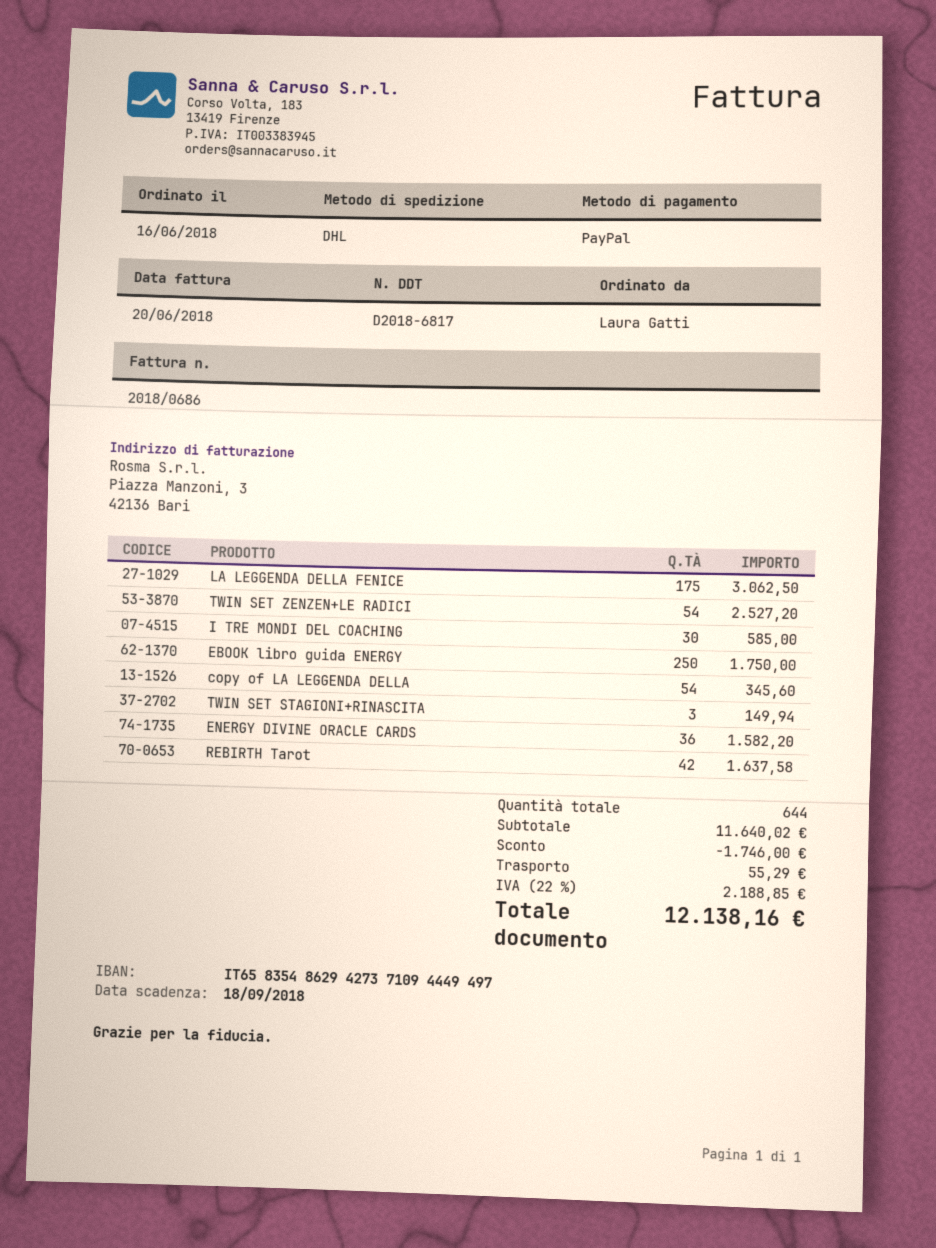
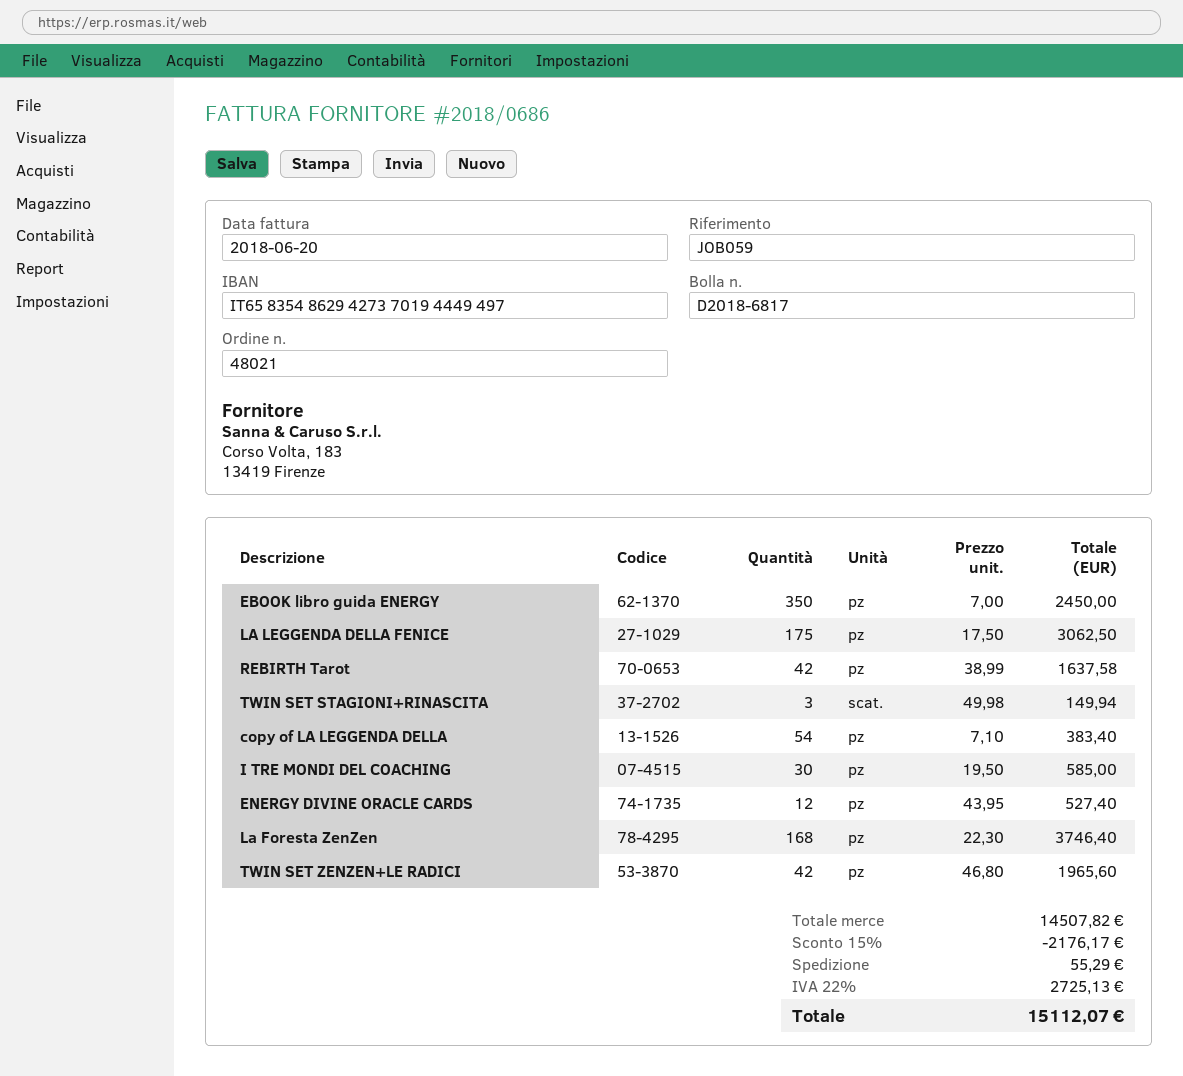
bank account: IT6583548629427371094449497 -> IT6583548629427370194449497
TWIN SET ZENZEN+LE RADICI: 54 for 2527.20 -> 42 for 1965.60
EBOOK libro guida ENERGY: 250 for 1750.00 -> 350 for 2450.00
copy of LA LEGGENDA DELLA: 54 for 345.60 -> 54 for 383.40
ENERGY DIVINE ORACLE CARDS: 36 for 1582.20 -> 12 for 527.40
La Foresta ZenZen: none -> 168 for 3746.40
subtotal: 11640.02 -> 14507.82
discount: 1746.00 -> 2176.17
tax: 22% = 2188.85 -> 22% = 2725.13
total: 12138.16 -> 15112.07

